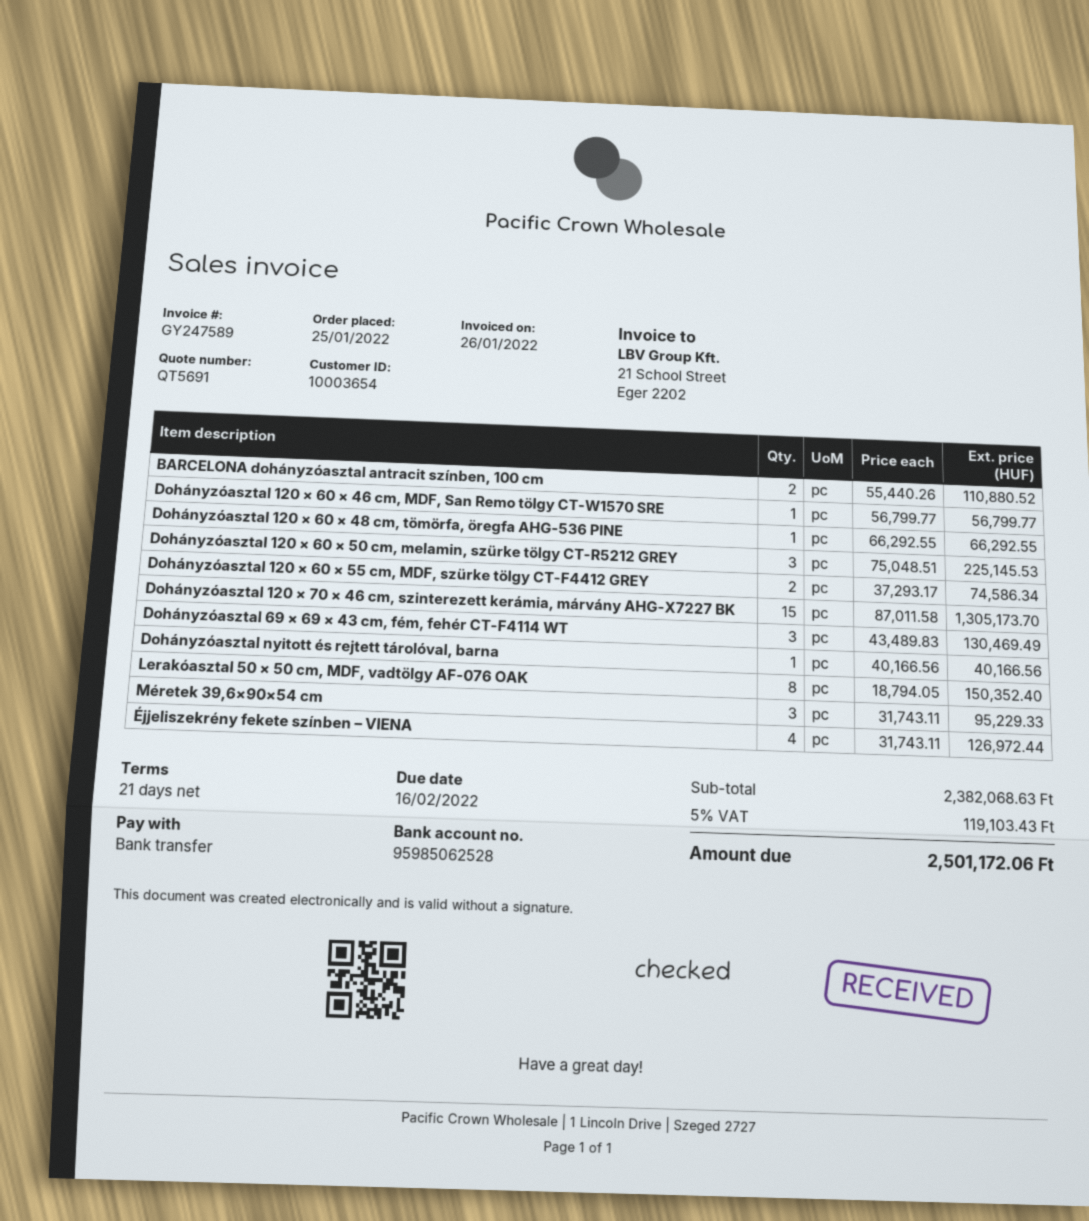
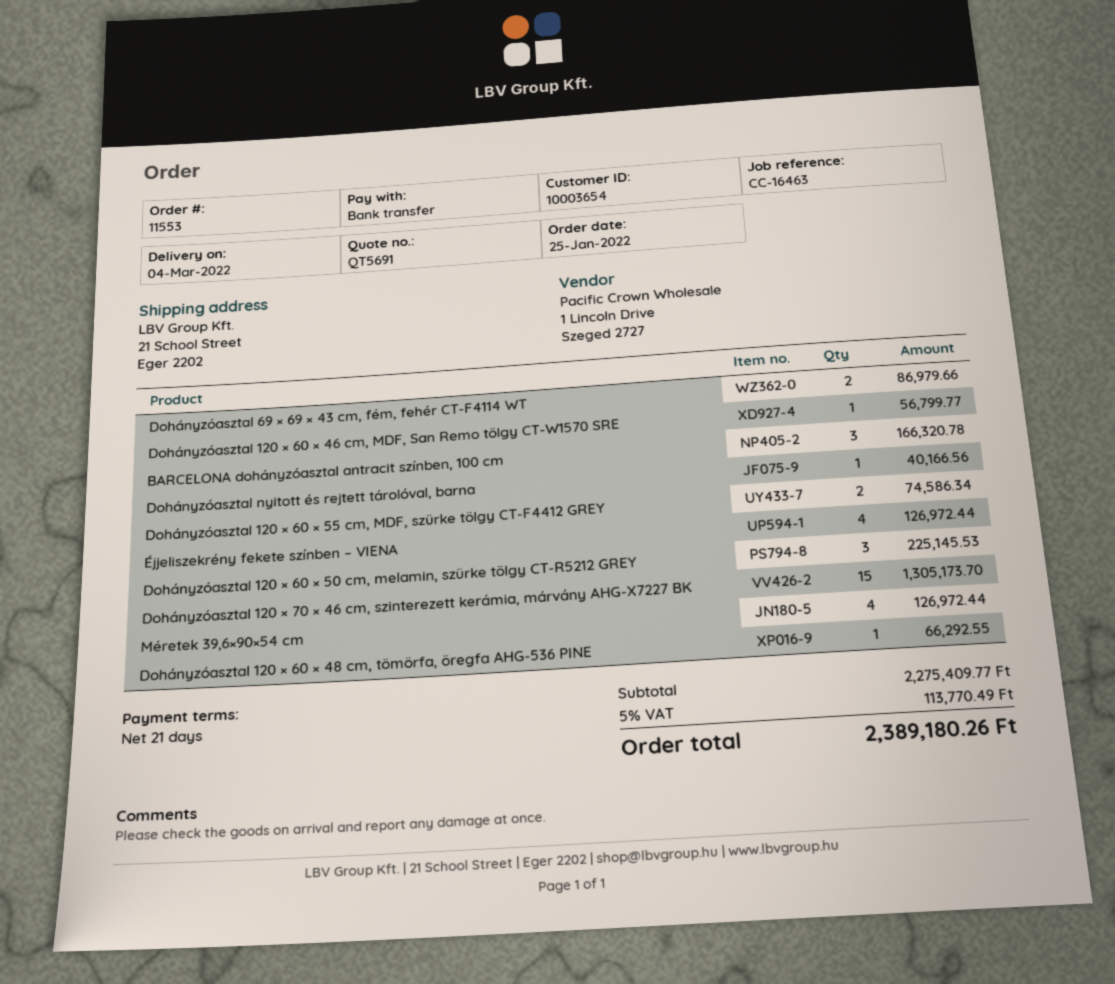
BARCELONA dohányzóasztal antracit színben, 100 cm: 2 for 110880.52 -> 3 for 166320.78
Dohányzóasztal 69 × 69 × 43 cm, fém, fehér CT-F4114 WT: 3 for 130469.49 -> 2 for 86979.66
Lerakóasztal 50 × 50 cm, MDF, vadtölgy AF-076 OAK: 8 for 150352.40 -> none
Méretek 39,6×90×54 cm: 3 for 95229.33 -> 4 for 126972.44
subtotal: 2382068.63 -> 2275409.77
tax: 5% = 119103.43 -> 5% = 113770.49
total: 2501172.06 -> 2389180.26

